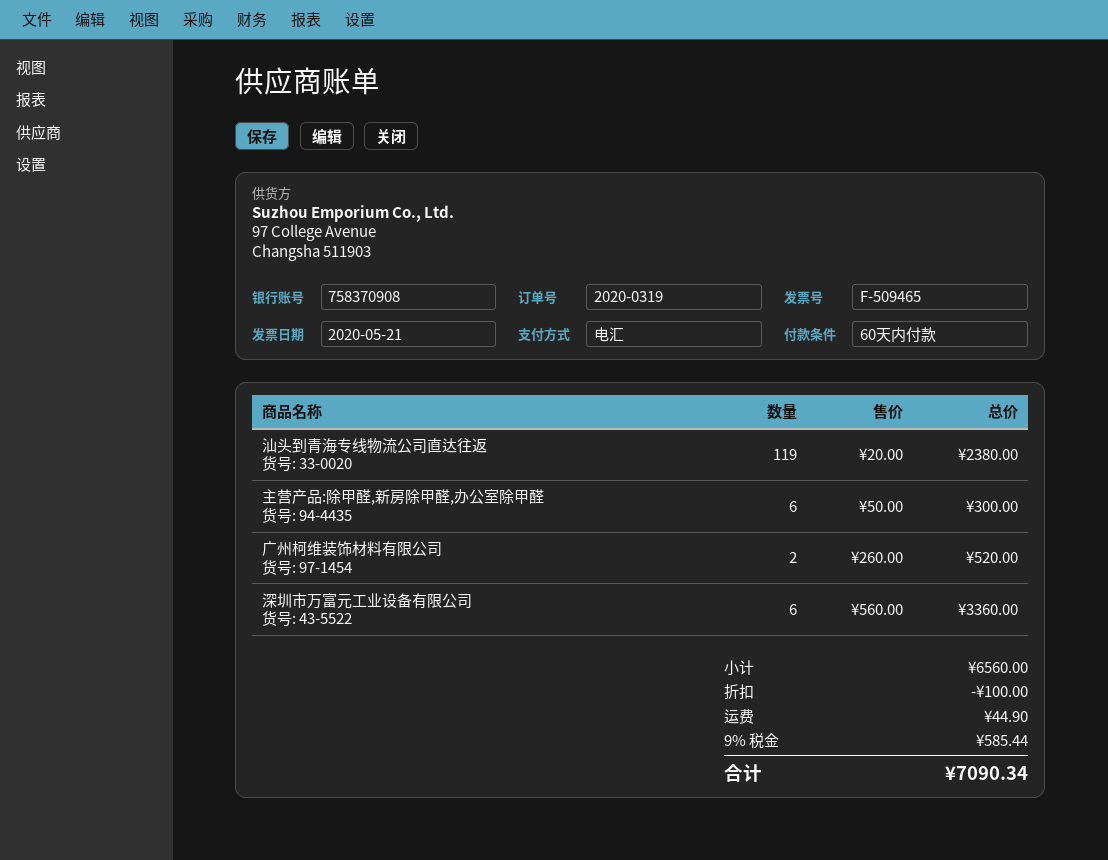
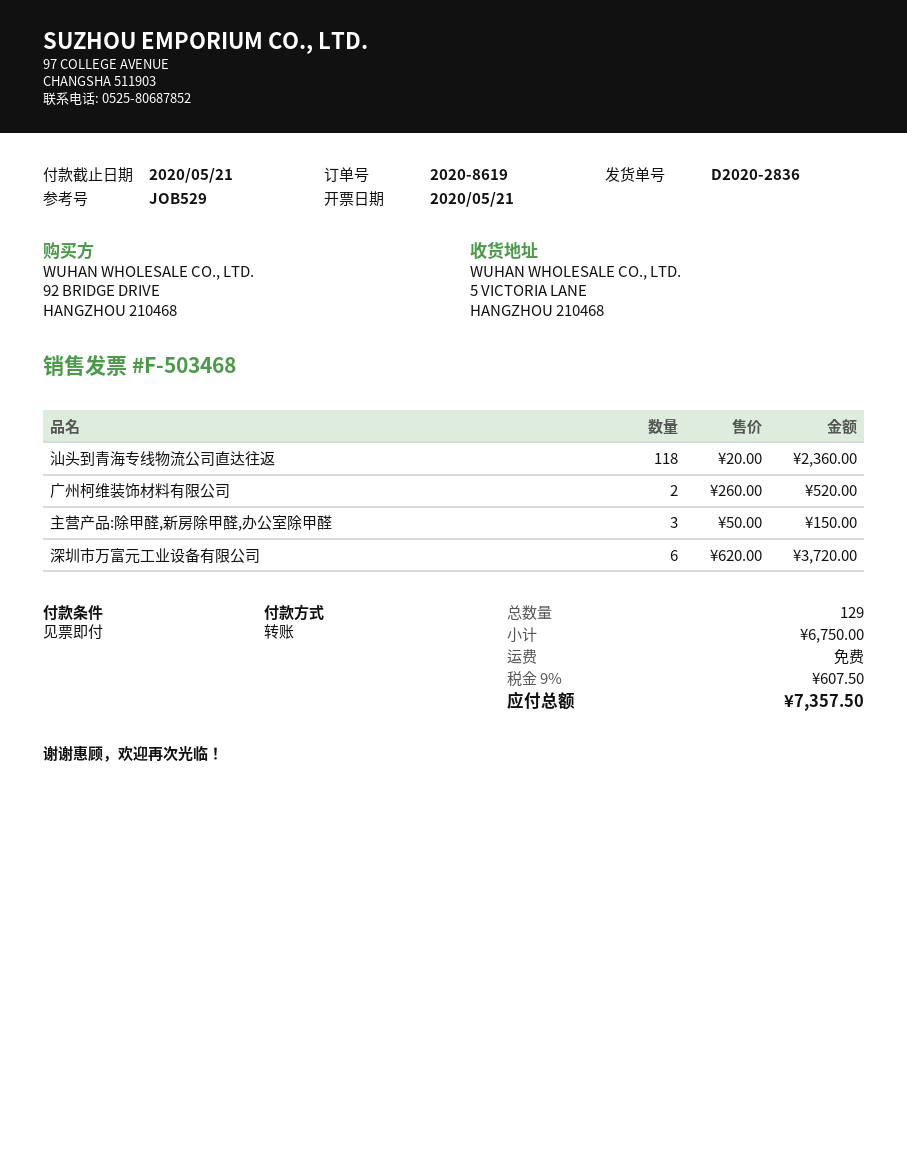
order number: 2020-0319 -> 2020-8619
invoice number: F-509465 -> F-503468
payment terms: 60 days -> on receipt
汕头到青海专线物流公司直达往返: 119 x 20.00 = 2380.00 -> 118 x 20.00 = 2360.00
主营产品:除甲醛,新房除甲醛,办公室除甲醛: 6 x 50.00 = 300.00 -> 3 x 50.00 = 150.00
深圳市万富元工业设备有限公司: 6 x 560.00 = 3360.00 -> 6 x 620.00 = 3720.00
subtotal: 6560.00 -> 6750.00
discount: 100.00 -> none
shipping: 44.90 -> 0.00
tax: 9% = 585.44 -> 9% = 607.50
total: 7090.34 -> 7357.50

